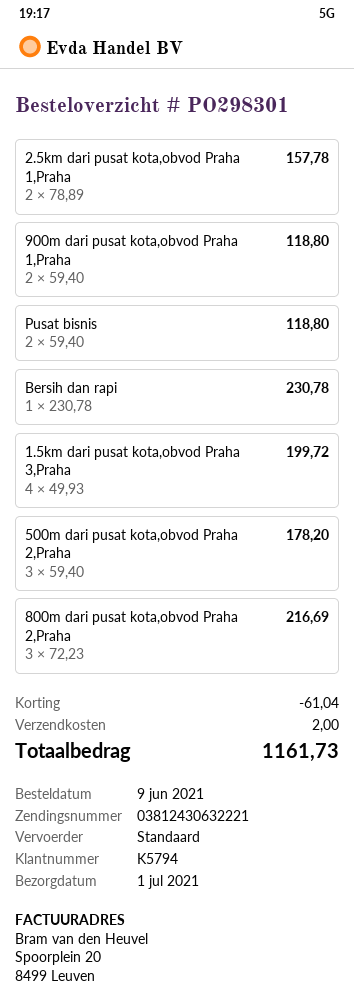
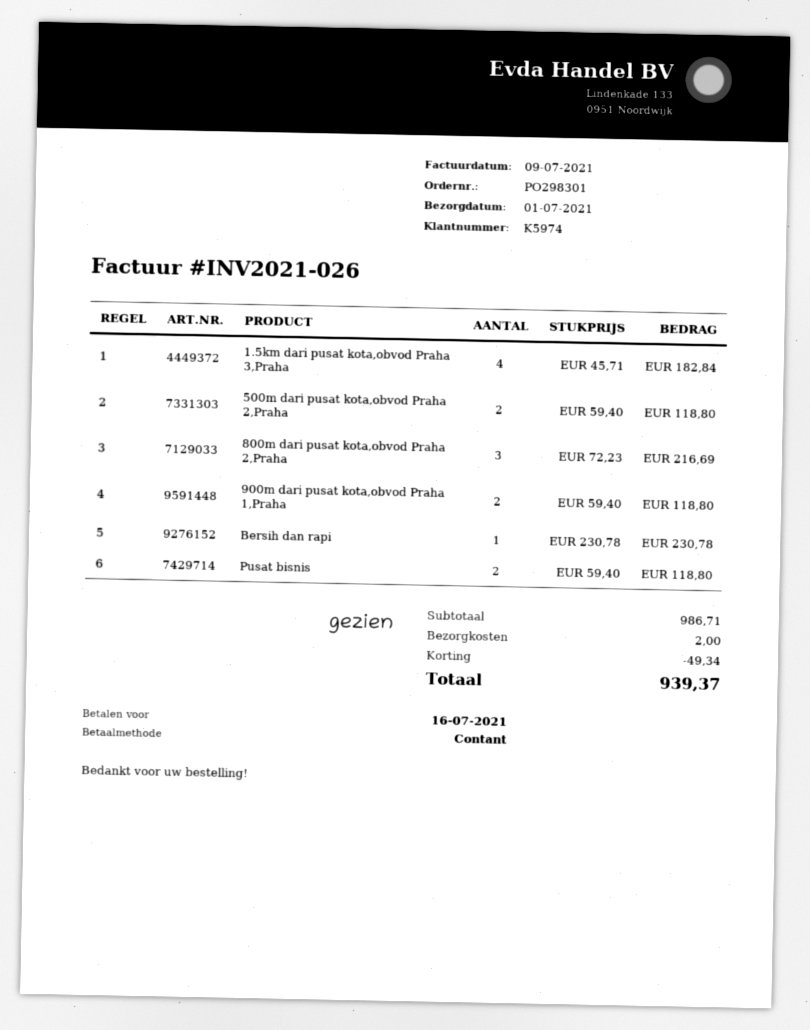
customer number: K5794 -> K5974
2.5km dari pusat kota,obvod Praha 1,Praha: 2 x 78.89 = 157.78 -> none
1.5km dari pusat kota,obvod Praha 3,Praha: 4 x 49.93 = 199.72 -> 4 x 45.71 = 182.84
500m dari pusat kota,obvod Praha 2,Praha: 3 x 59.40 = 178.20 -> 2 x 59.40 = 118.80
discount: 61.04 -> 49.34
total: 1161.73 -> 939.37

